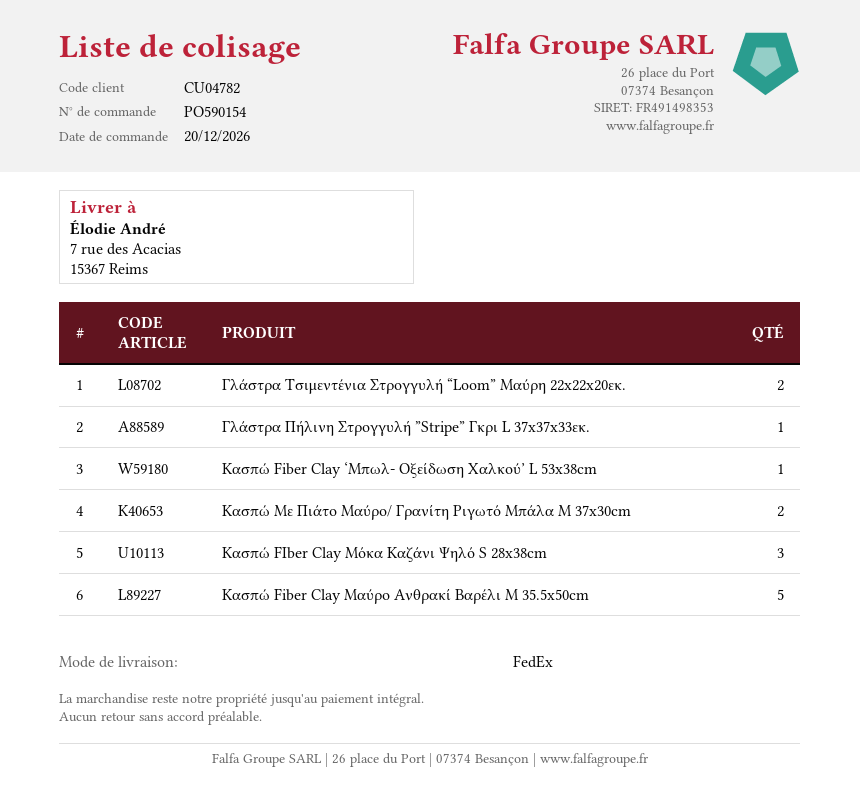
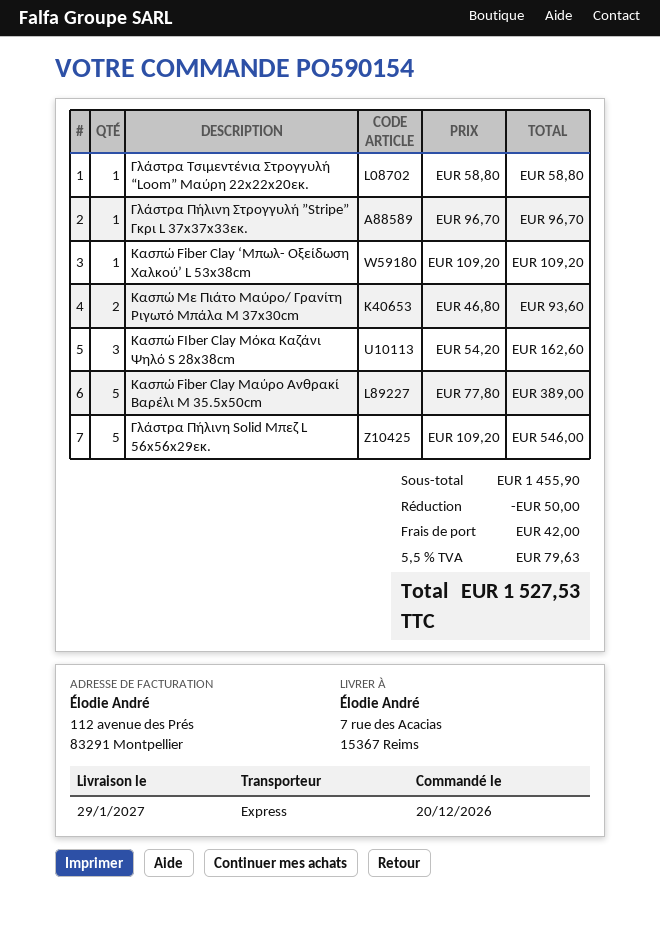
shipping method: FedEx -> express
Γλάστρα Τσιμεντένια Στρογγυλή “Loom” Μαύρη 22x22x20εκ.: 2 -> 1
Γλάστρα Πήλινη Solid Μπεζ L 56x56x29εκ.: none -> 5

